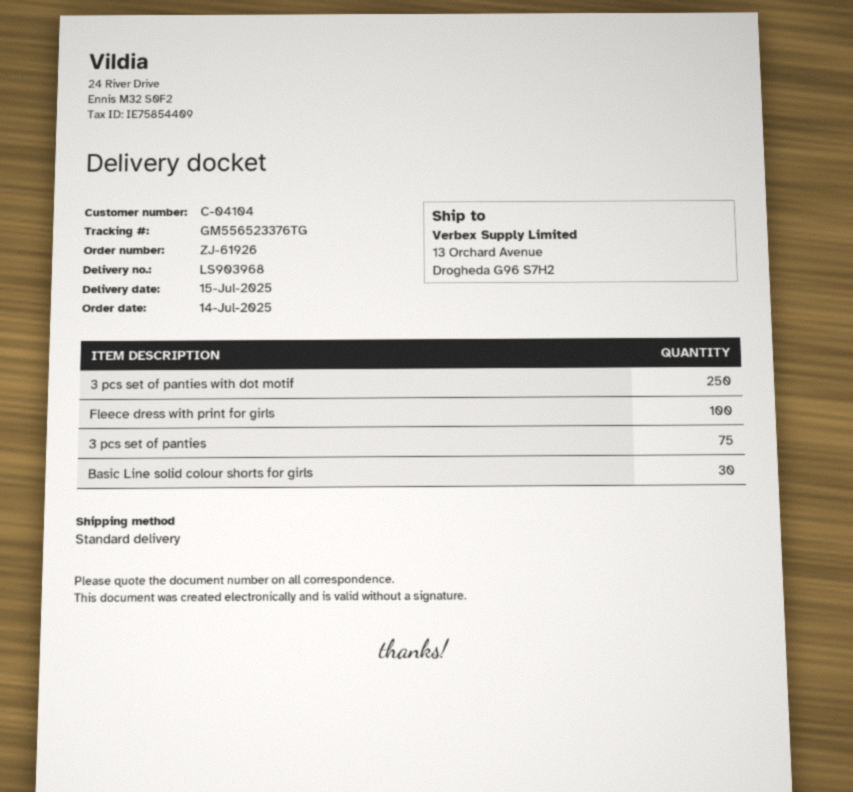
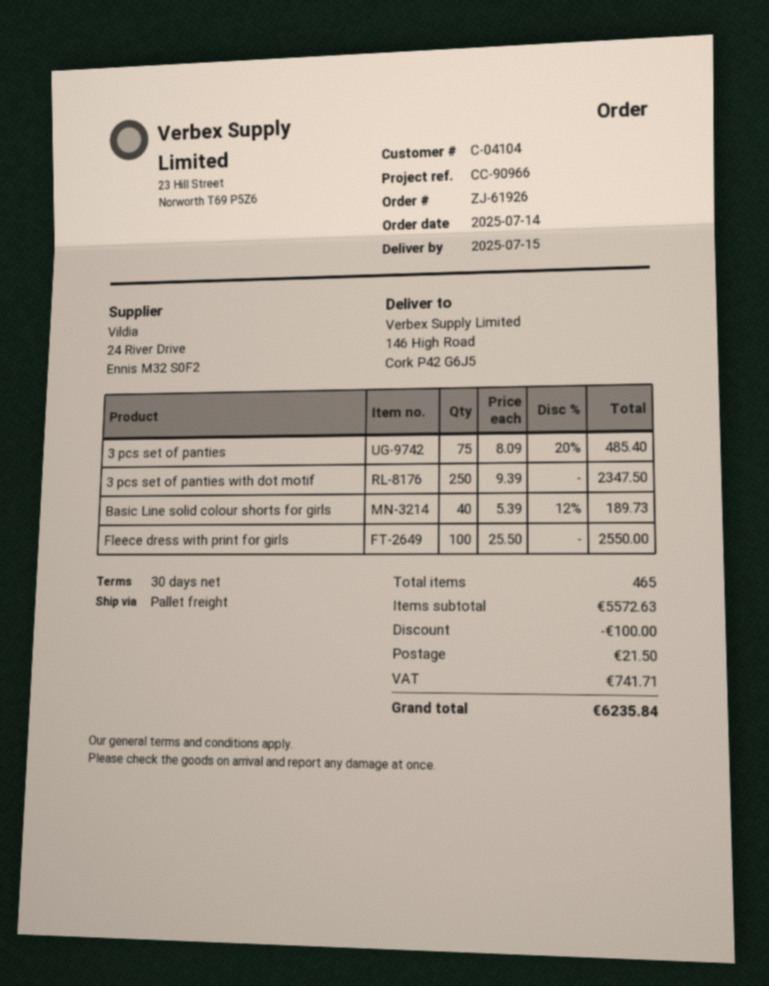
shipping method: standard -> pallet freight
ship to: 13 Orchard Avenue, Drogheda G96 S7H2 -> 146 High Road, Cork P42 G6J5
Basic Line solid colour shorts for girls: 30 -> 40

